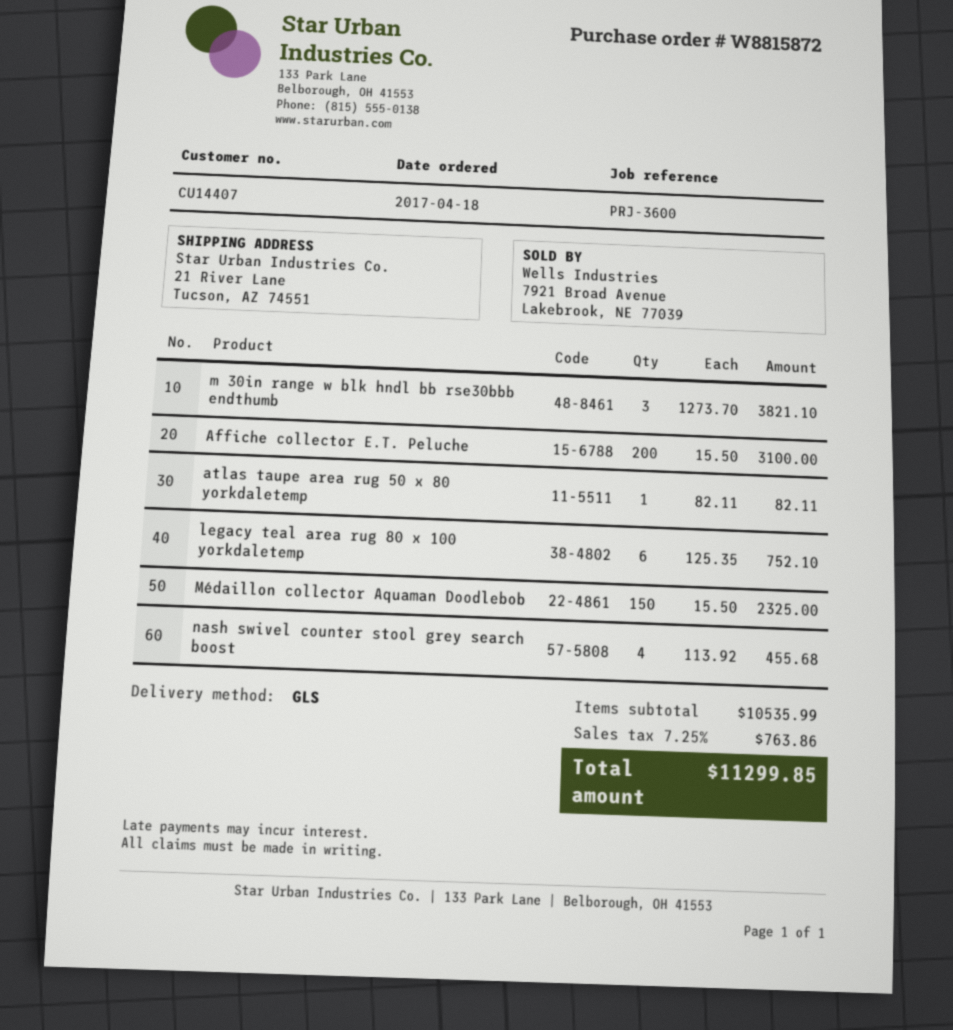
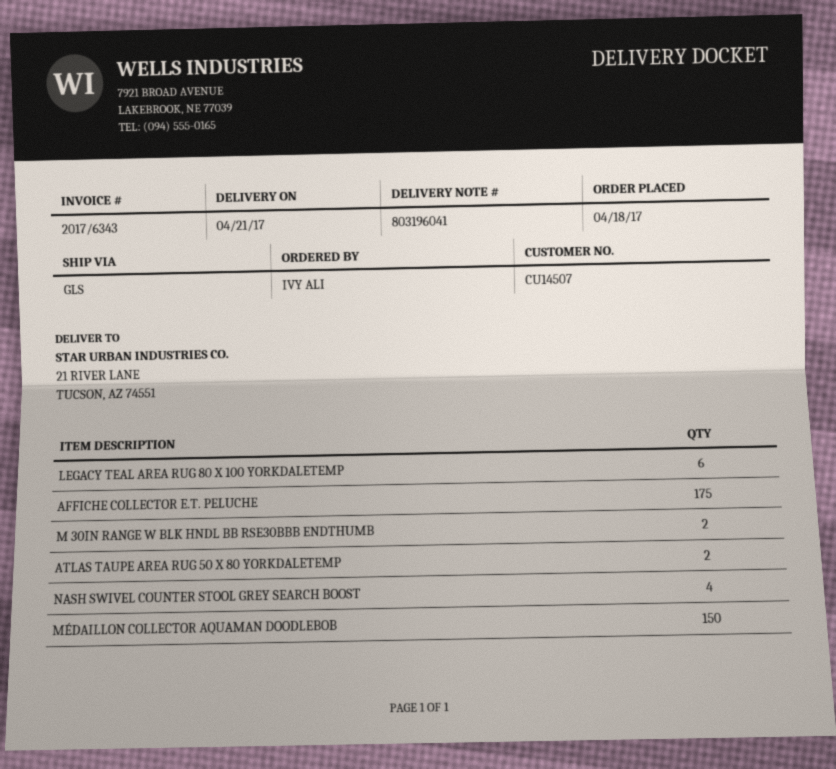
customer number: CU14407 -> CU14507
m 30in range w blk hndl bb rse30bbb endthumb: 3 -> 2
Affiche collector E.T. Peluche: 200 -> 175
atlas taupe area rug 50 x 80 yorkdaletemp: 1 -> 2

